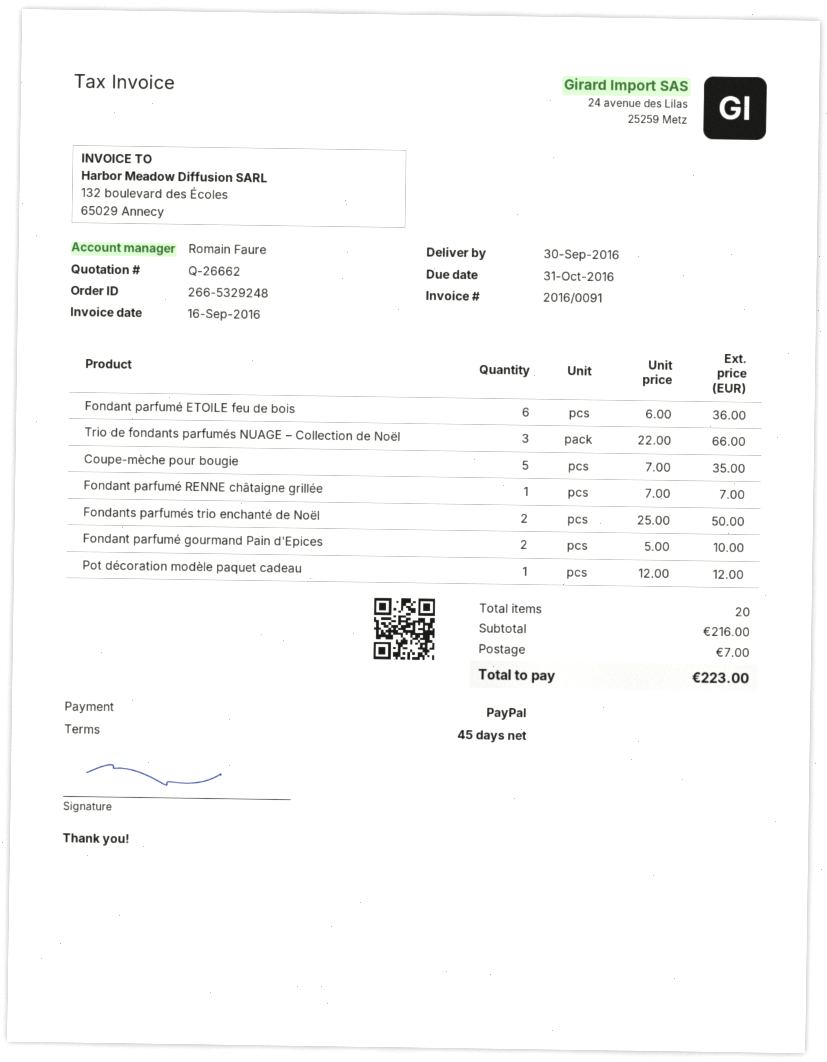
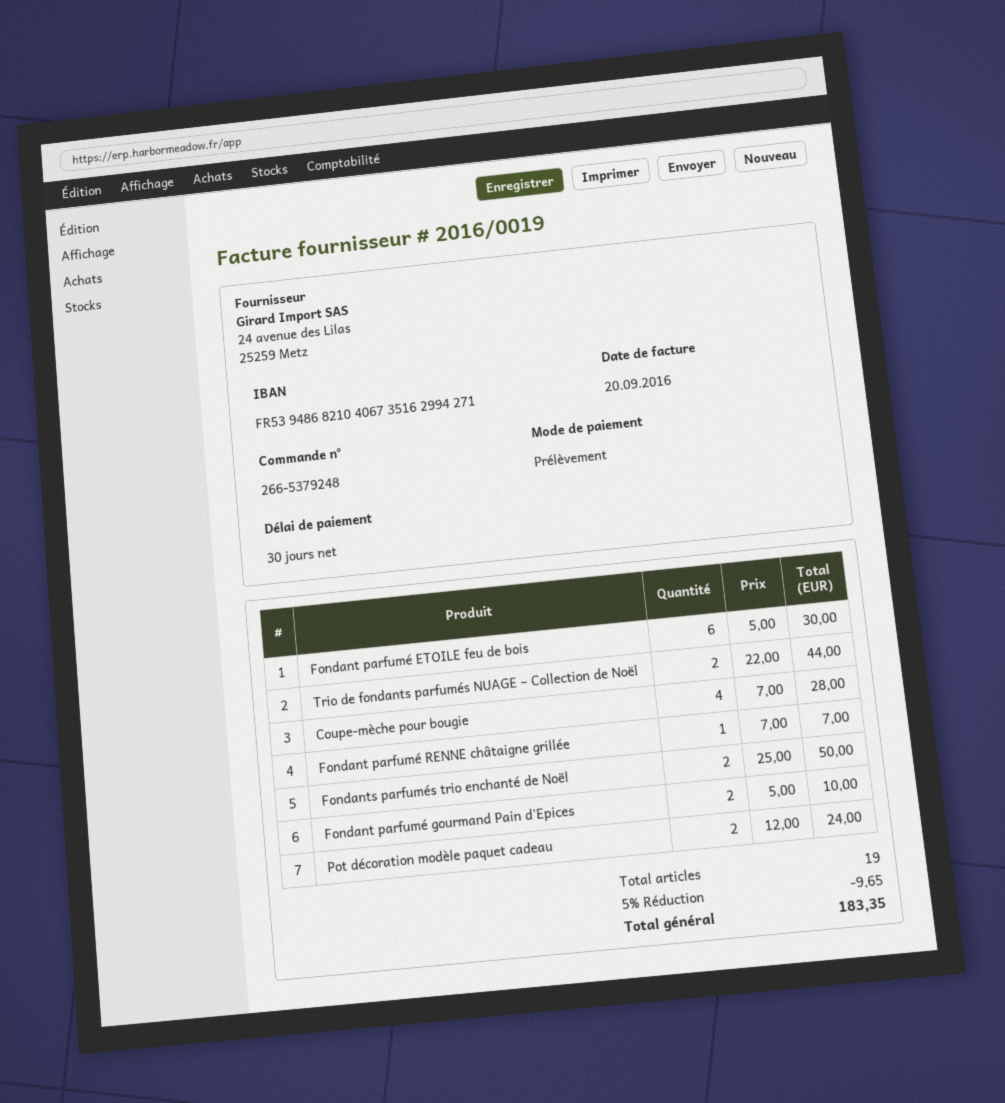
order number: 266-5329248 -> 266-5379248
invoice number: 2016/0091 -> 2016/0019
invoice date: 2016-09-16 -> 2016-09-20
payment terms: 45 days -> 30 days
payment method: PayPal -> direct debit
Fondant parfumé ETOILE feu de bois: 6 x 6.00 = 36.00 -> 6 x 5.00 = 30.00
Trio de fondants parfumés NUAGE – Collection de Noël: 3 x 22.00 = 66.00 -> 2 x 22.00 = 44.00
Coupe-mèche pour bougie: 5 x 7.00 = 35.00 -> 4 x 7.00 = 28.00
Pot décoration modèle paquet cadeau: 1 x 12.00 = 12.00 -> 2 x 12.00 = 24.00
total quantity: 20 -> 19
discount: none -> 5% = 9.65
shipping: 7.00 -> none
total: 223.00 -> 183.35

